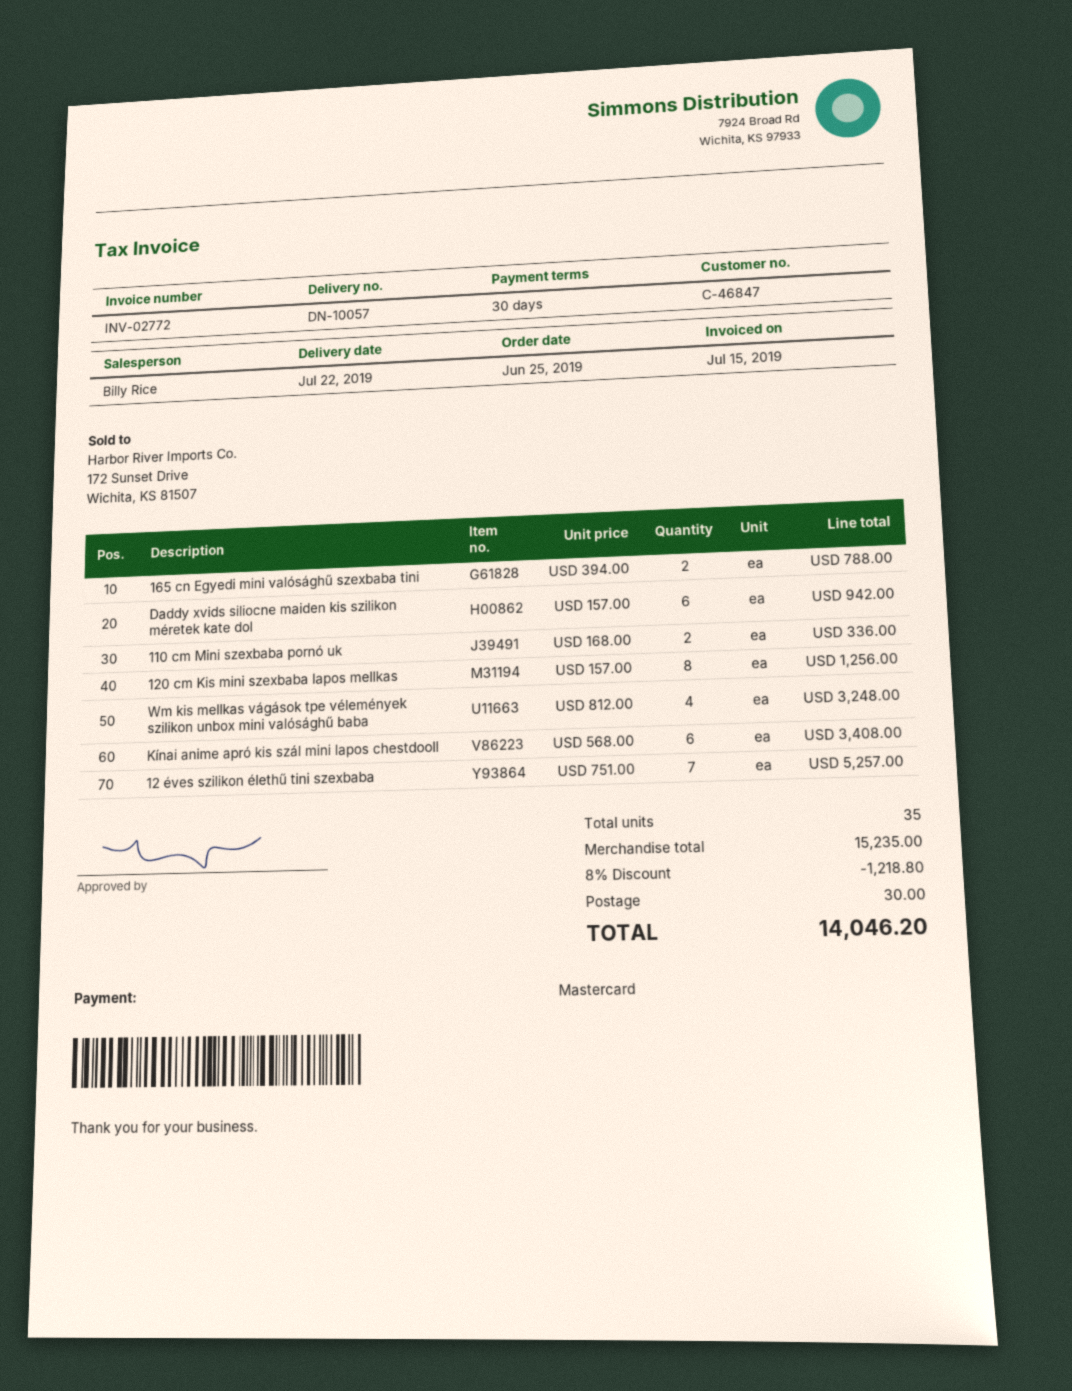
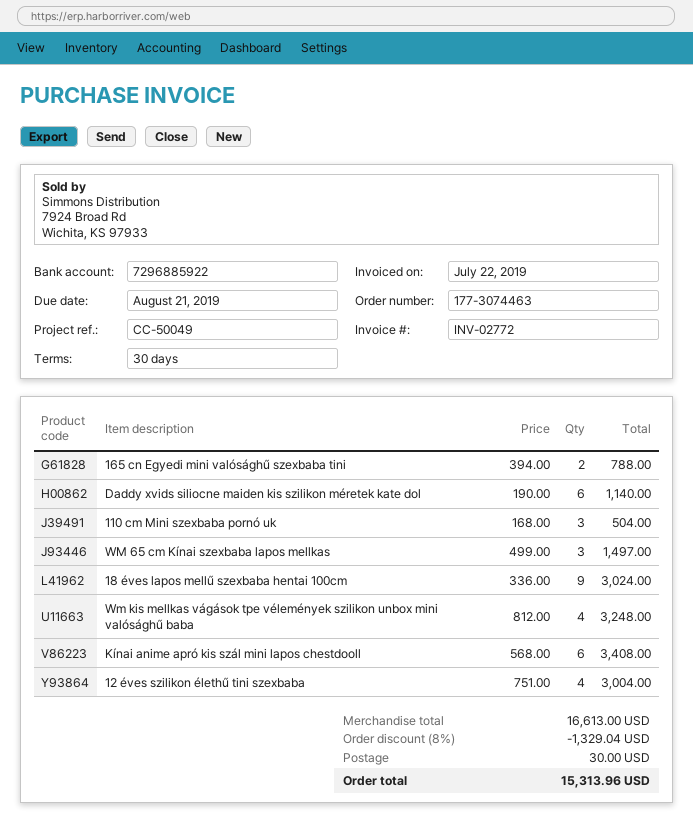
invoice date: 2019-07-15 -> 2019-07-22
Daddy xvids siliocne maiden kis szilikon méretek kate dol: 6 x 157.00 = 942.00 -> 6 x 190.00 = 1140.00
110 cm Mini szexbaba pornó uk: 2 x 168.00 = 336.00 -> 3 x 168.00 = 504.00
120 cm Kis mini szexbaba lapos mellkas: 8 x 157.00 = 1256.00 -> none
12 éves szilikon élethű tini szexbaba: 7 x 751.00 = 5257.00 -> 4 x 751.00 = 3004.00
WM 65 cm Kínai szexbaba lapos mellkas: none -> 3 x 499.00 = 1497.00
18 éves lapos mellű szexbaba hentai 100cm: none -> 9 x 336.00 = 3024.00
subtotal: 15235.00 -> 16613.00
discount: 8% = 1218.80 -> 8% = 1329.04
total: 14046.20 -> 15313.96

